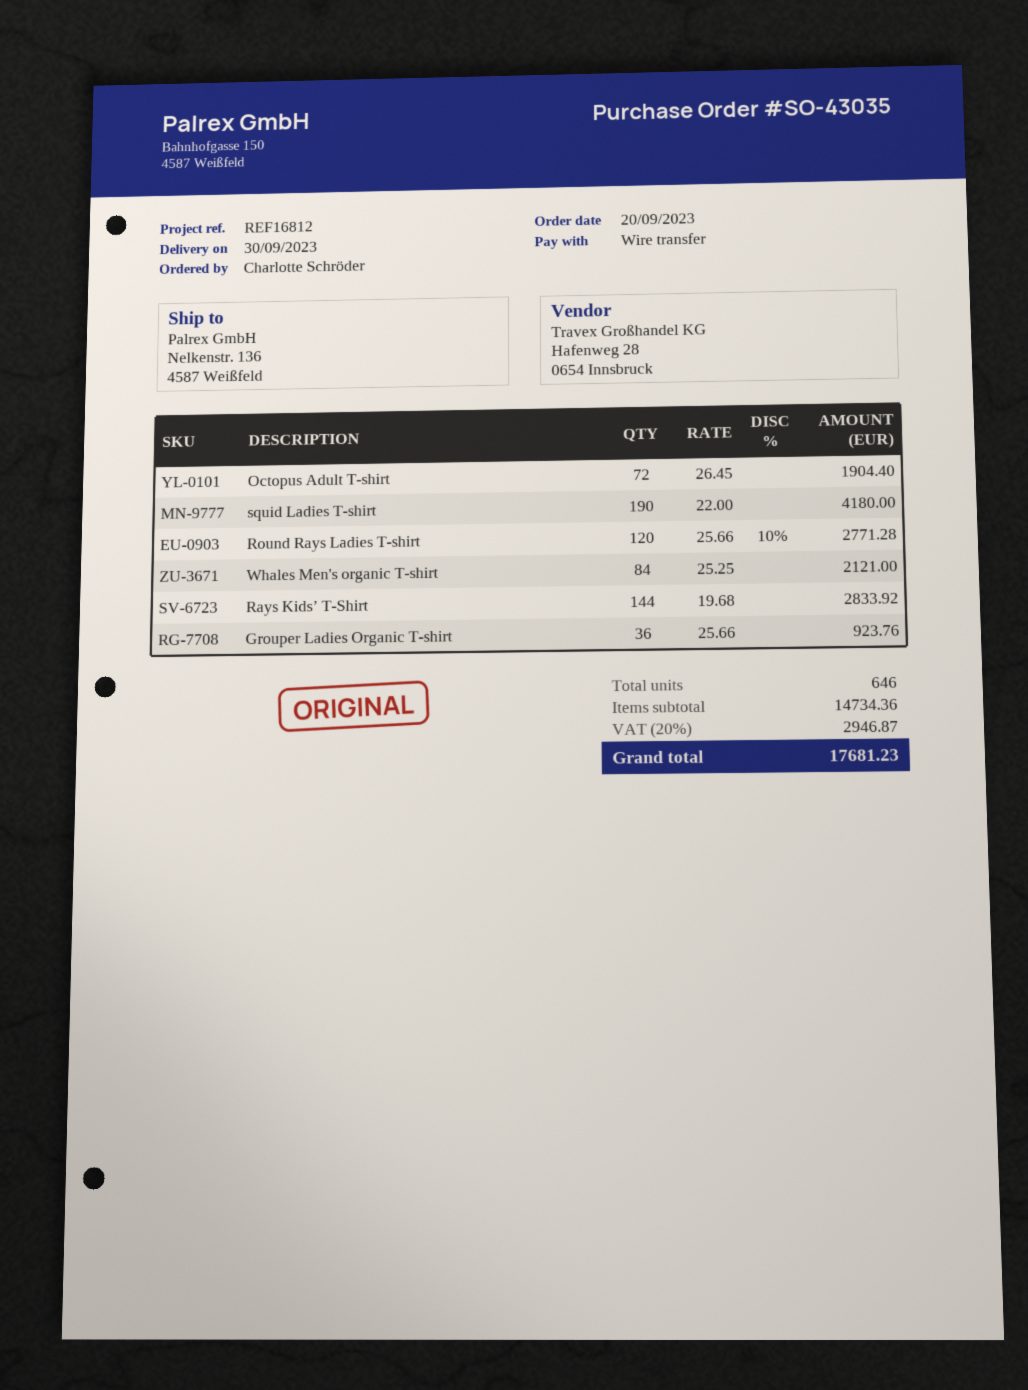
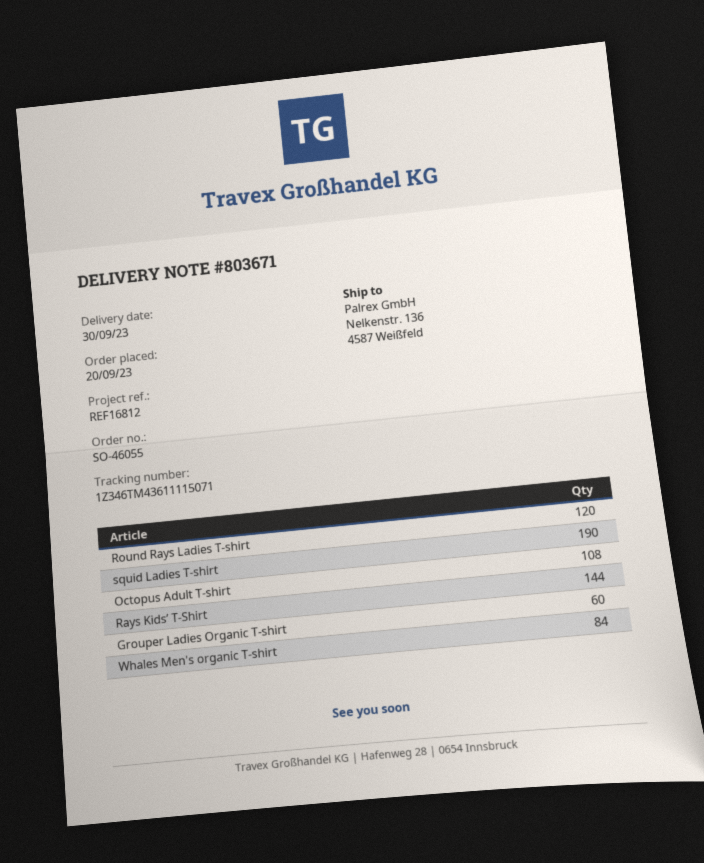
order number: SO-43035 -> SO-46055
Octopus Adult T-shirt: 72 -> 108
Grouper Ladies Organic T-shirt: 36 -> 60

